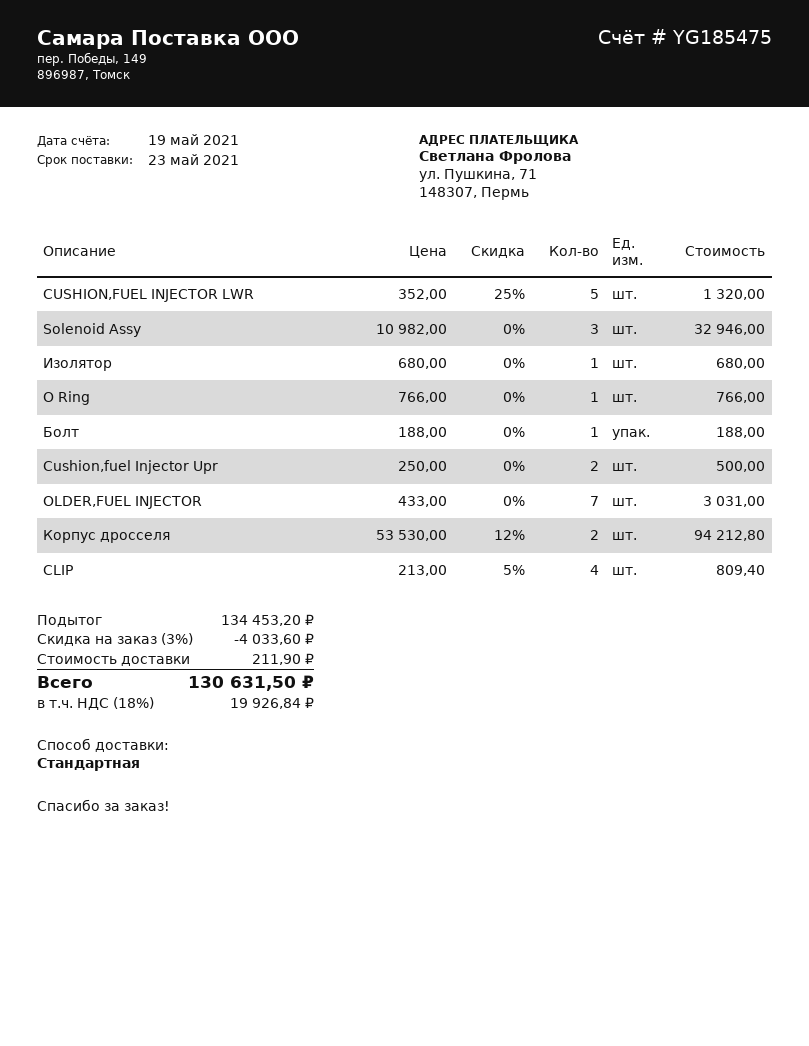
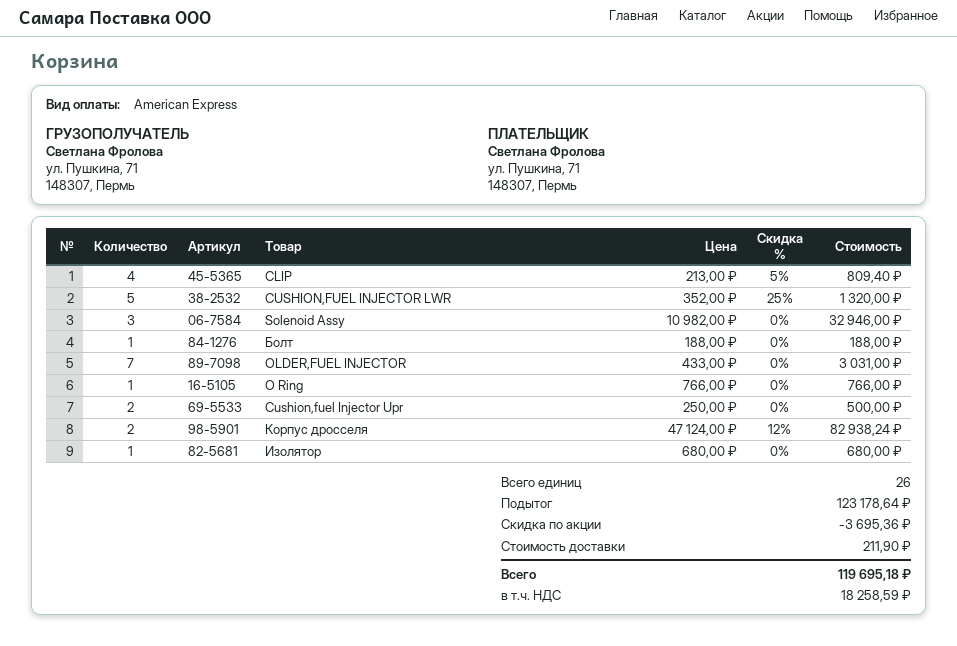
Корпус дросселя: 2 x 53530.00 - 12% = 94212.80 -> 2 x 47124.00 - 12% = 82938.24
subtotal: 134453.20 -> 123178.64
discount: 4033.60 -> 3695.36
tax: 19926.84 -> 18258.59
total: 130631.50 -> 119695.18

